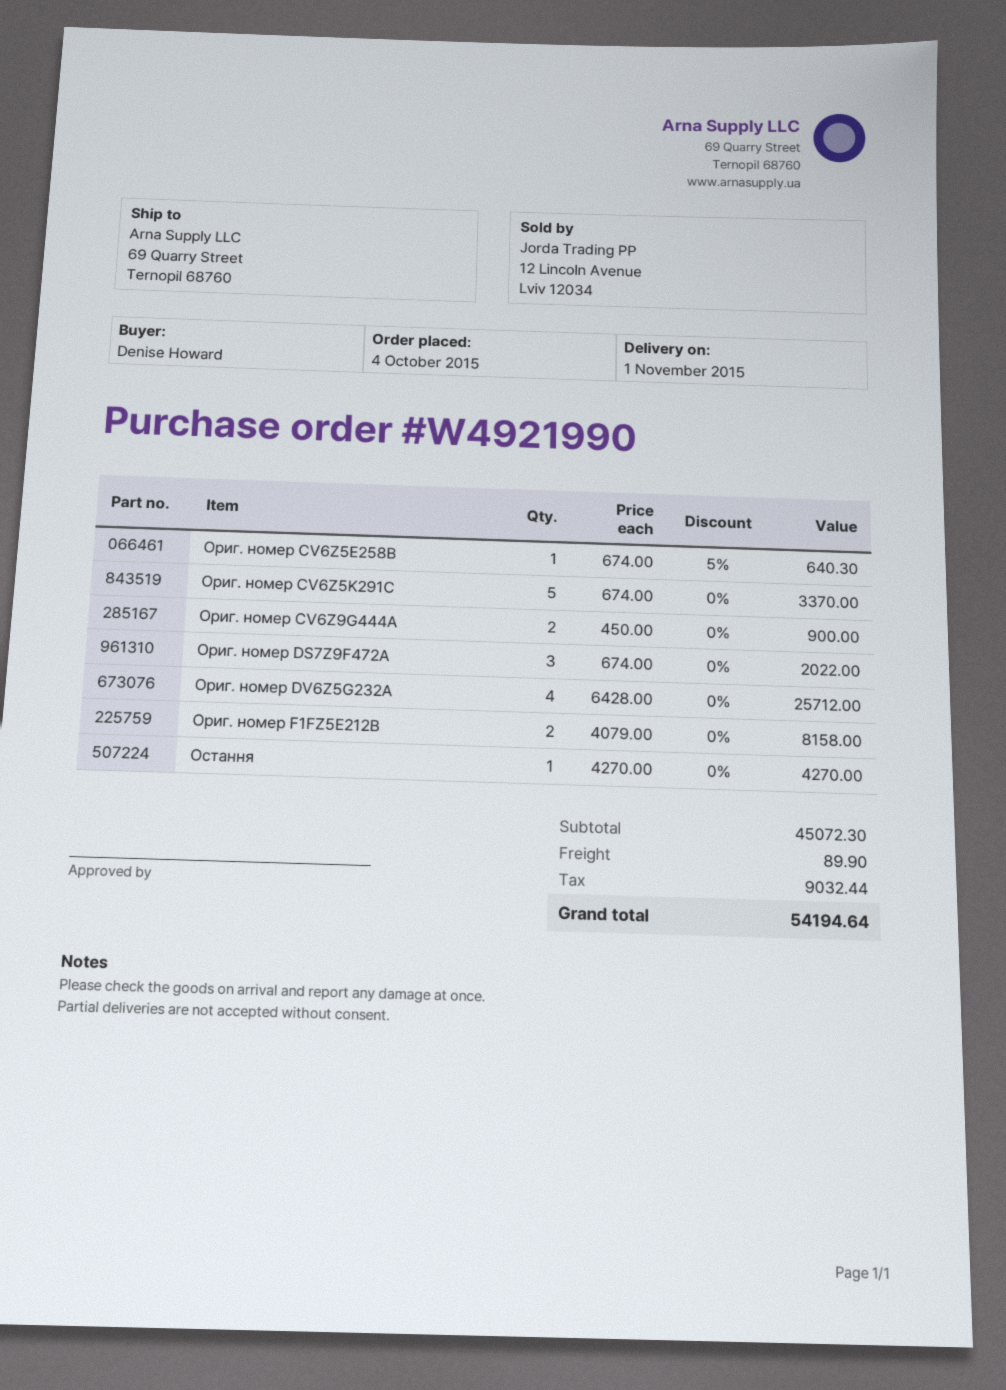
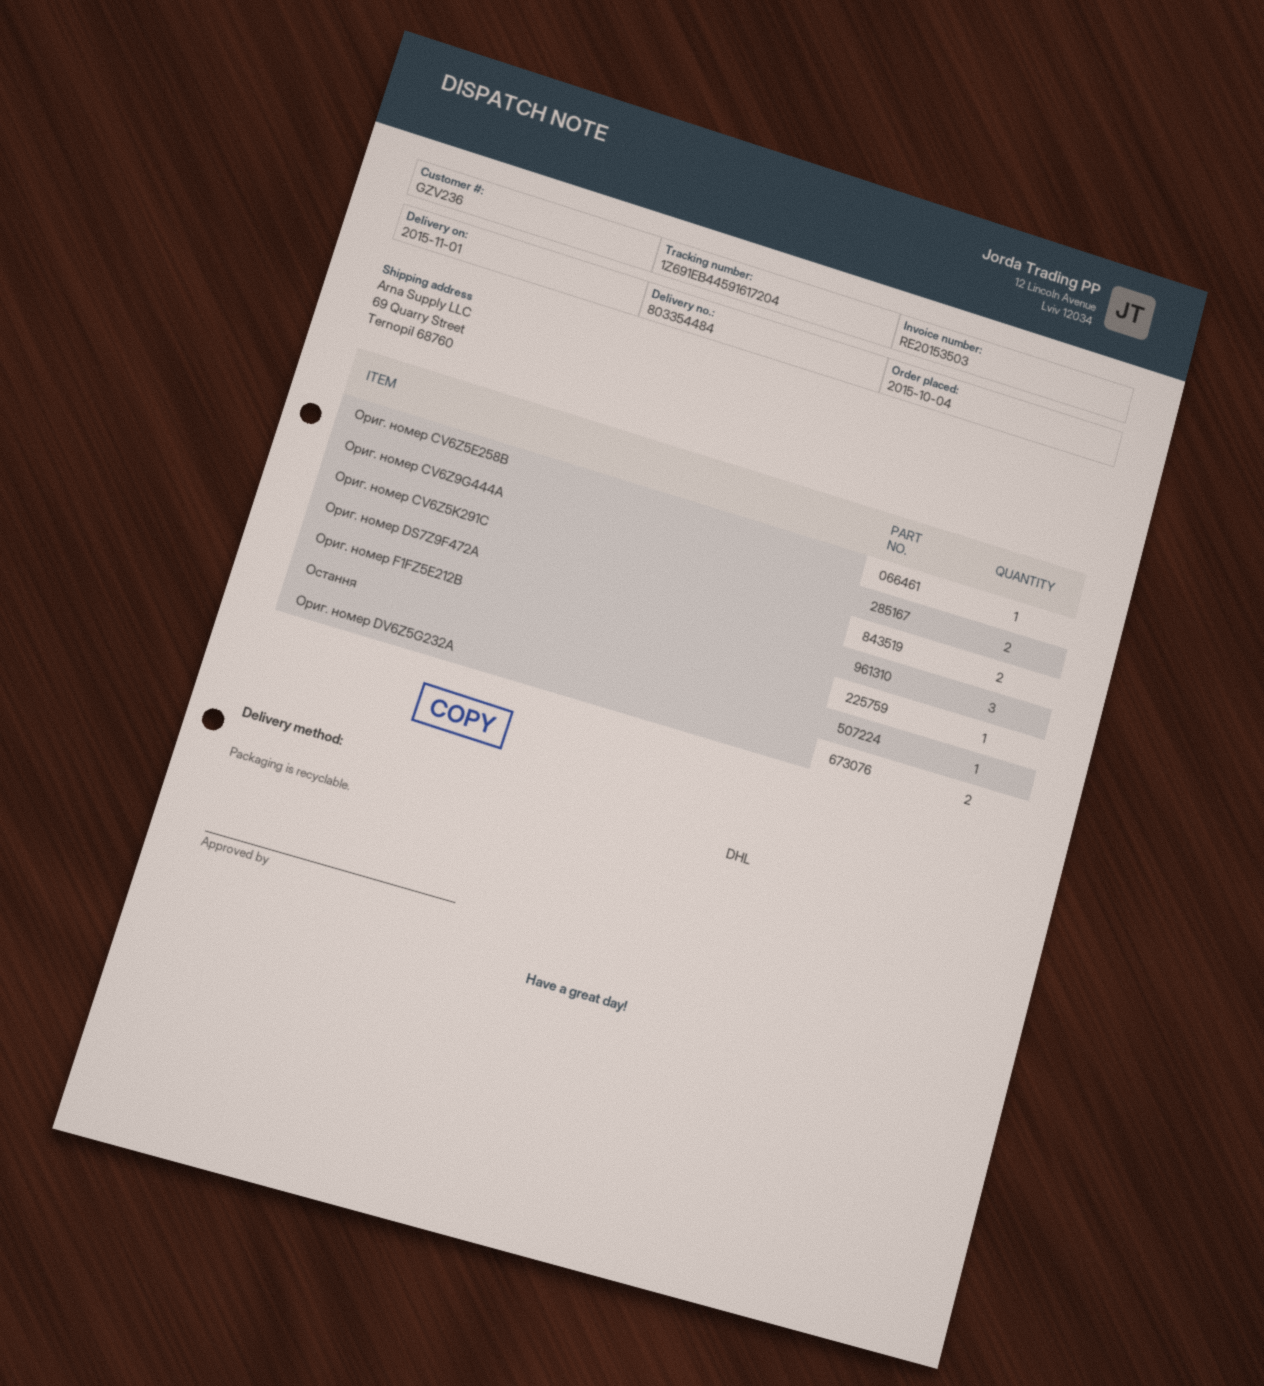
Ориг. номер CV6Z5K291C: 5 -> 2
Ориг. номер DV6Z5G232A: 4 -> 2
Ориг. номер F1FZ5E212B: 2 -> 1

